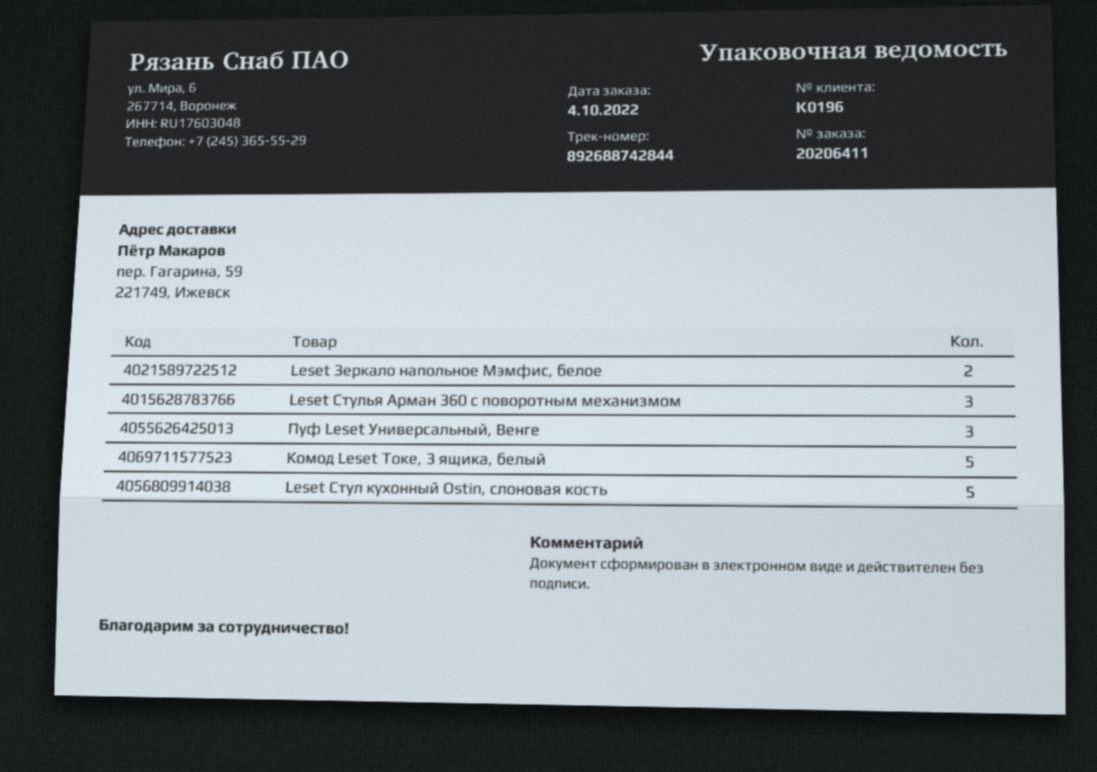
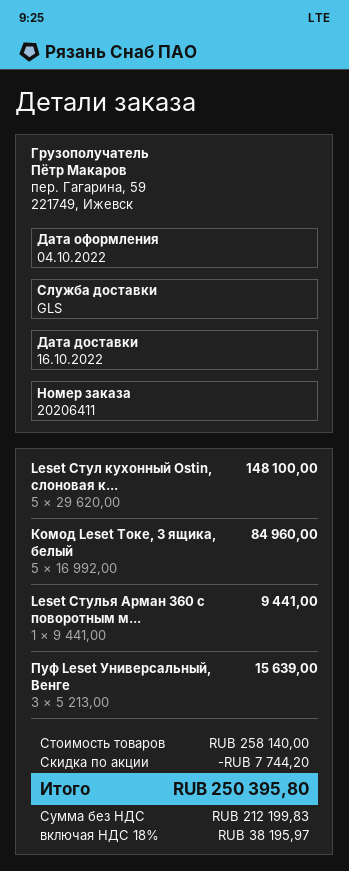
Leset Зеркало напольное Мэмфис, белое: 2 -> none
Leset Стулья Арман 360 с поворотным механизмом: 3 -> 1

